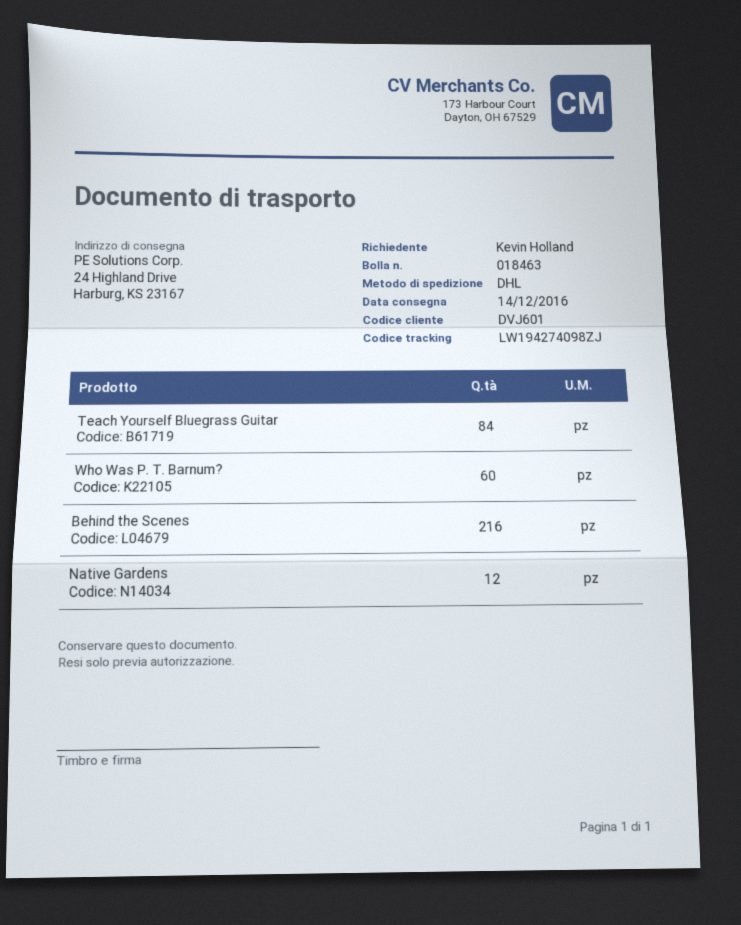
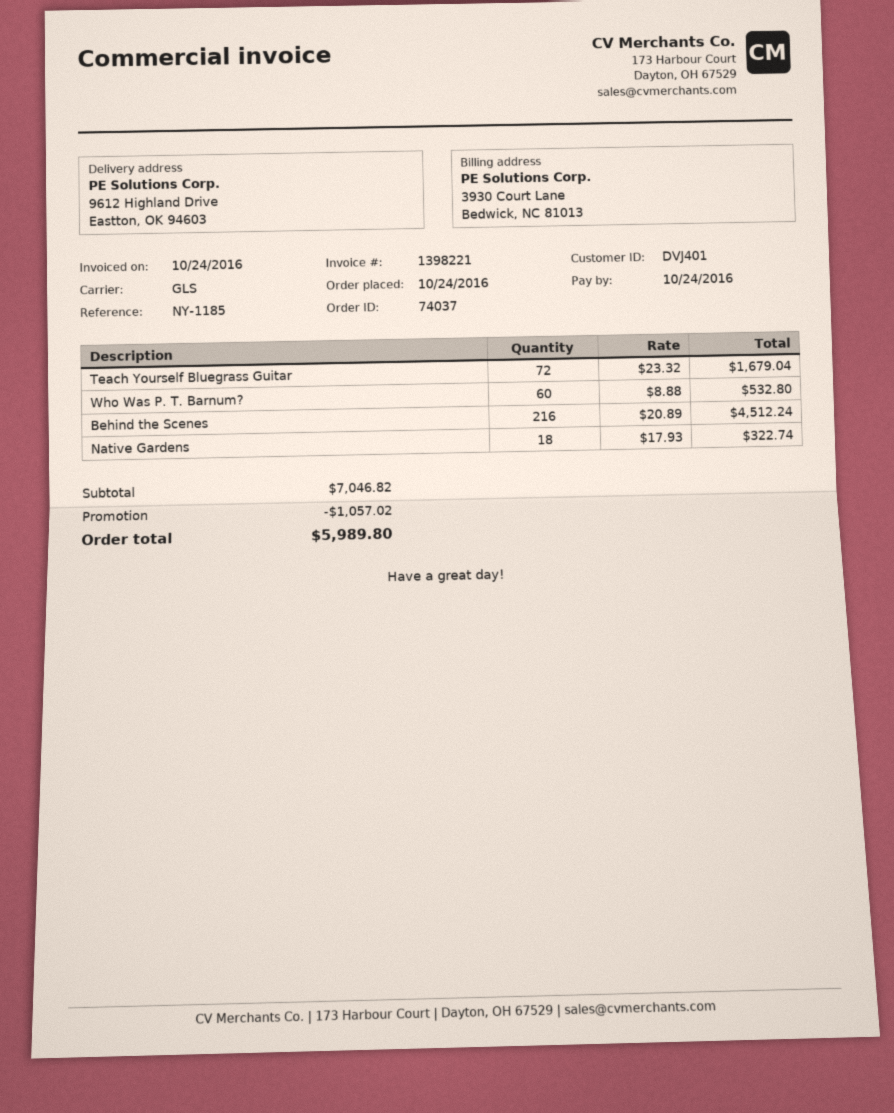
customer number: DVJ601 -> DVJ401
shipping method: DHL -> GLS
ship to: 24 Highland Drive, Harburg, KS 23167 -> 9612 Highland Drive, Eastton, OK 94603
Teach Yourself Bluegrass Guitar: 84 -> 72
Native Gardens: 12 -> 18

